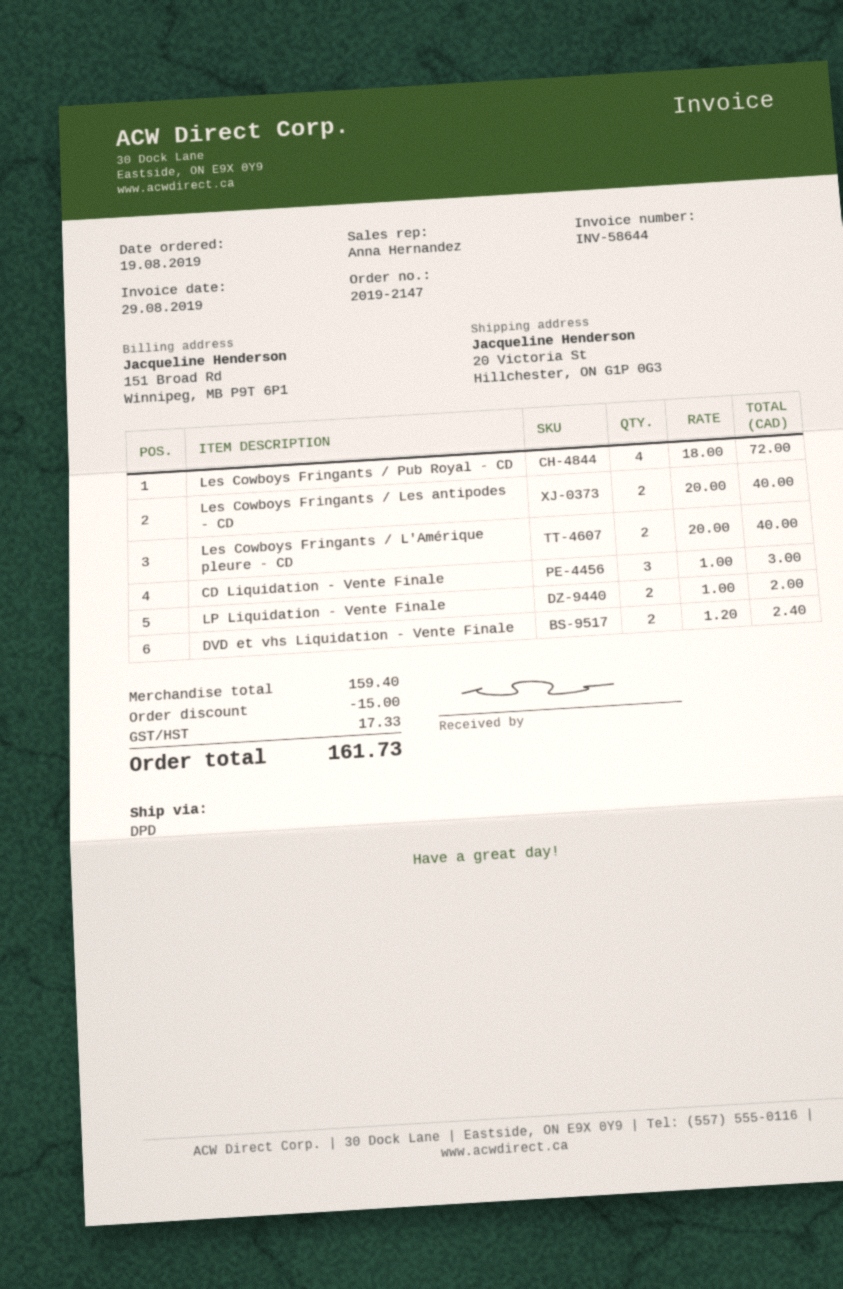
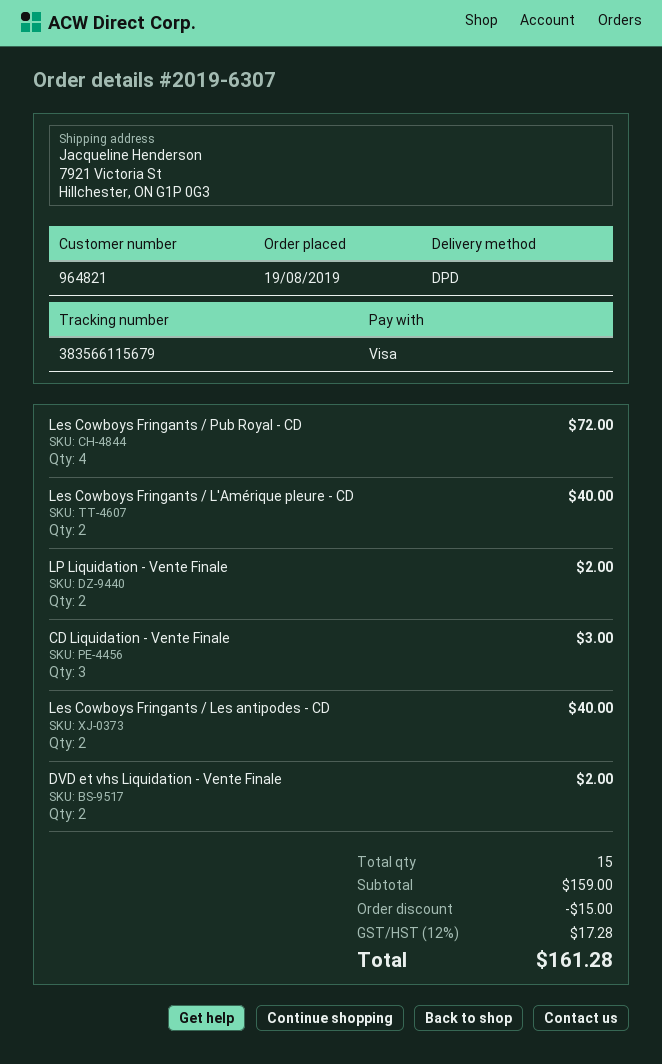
order number: 2019-2147 -> 2019-6307
ship to: 20 Victoria St, Hillchester, ON G1P 0G3 -> 7921 Victoria St, Hillchester, ON G1P 0G3
DVD et vhs Liquidation - Vente Finale: 2 for 2.40 -> 2 for 2.00
subtotal: 159.40 -> 159.00
tax: 17.33 -> 17.28
total: 161.73 -> 161.28

